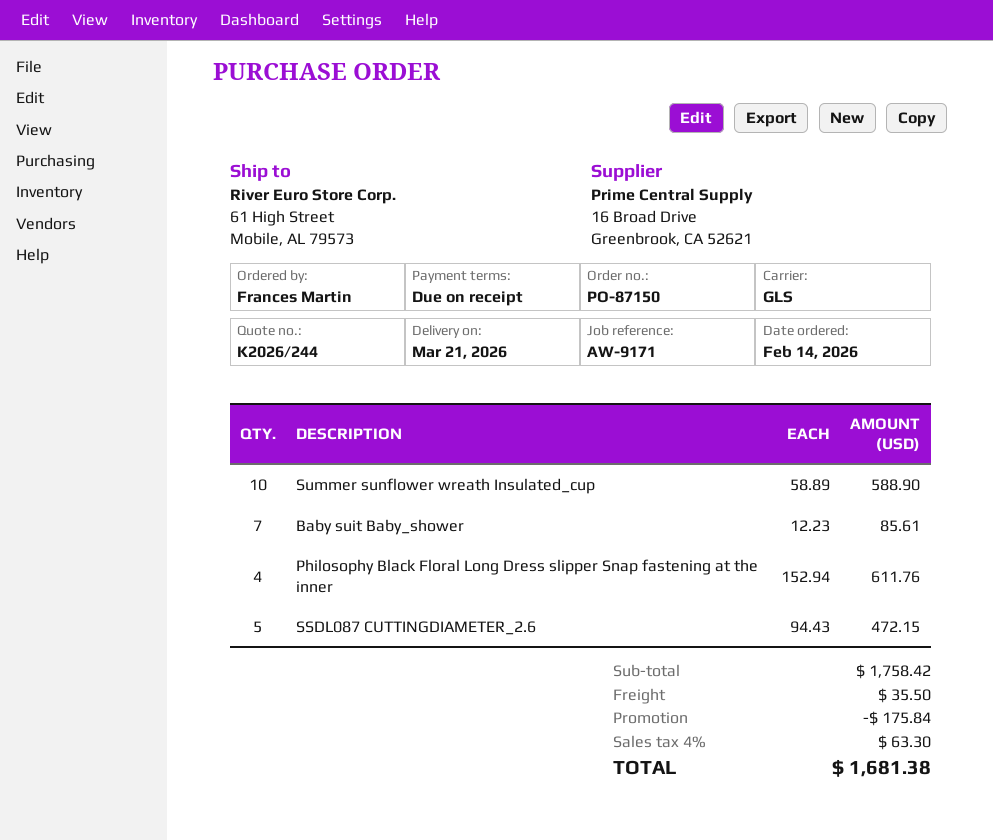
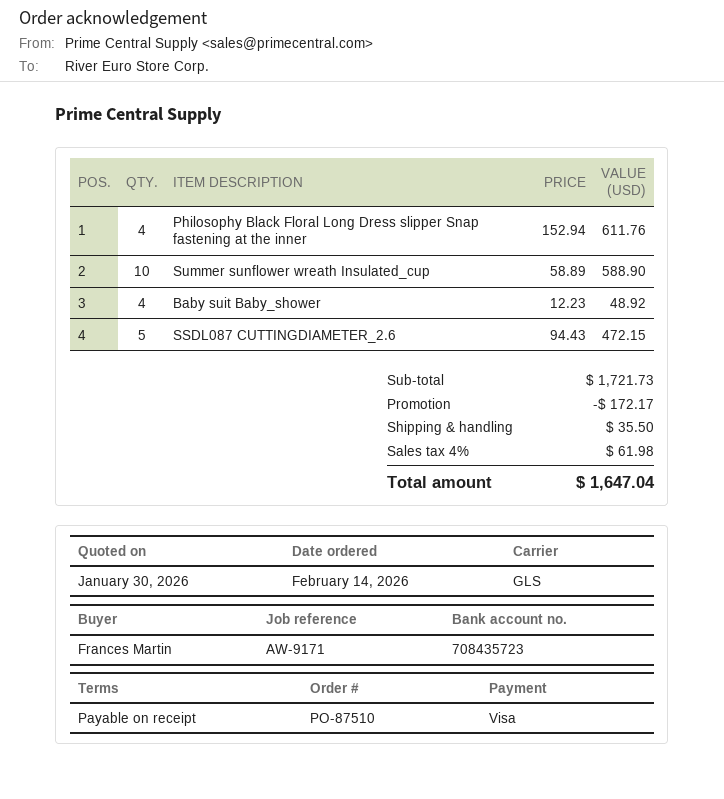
order number: PO-87150 -> PO-87510
Baby suit Baby_shower: 7 x 12.23 = 85.61 -> 4 x 12.23 = 48.92
subtotal: 1758.42 -> 1721.73
discount: 175.84 -> 172.17
tax: 4% = 63.30 -> 4% = 61.98
total: 1681.38 -> 1647.04

